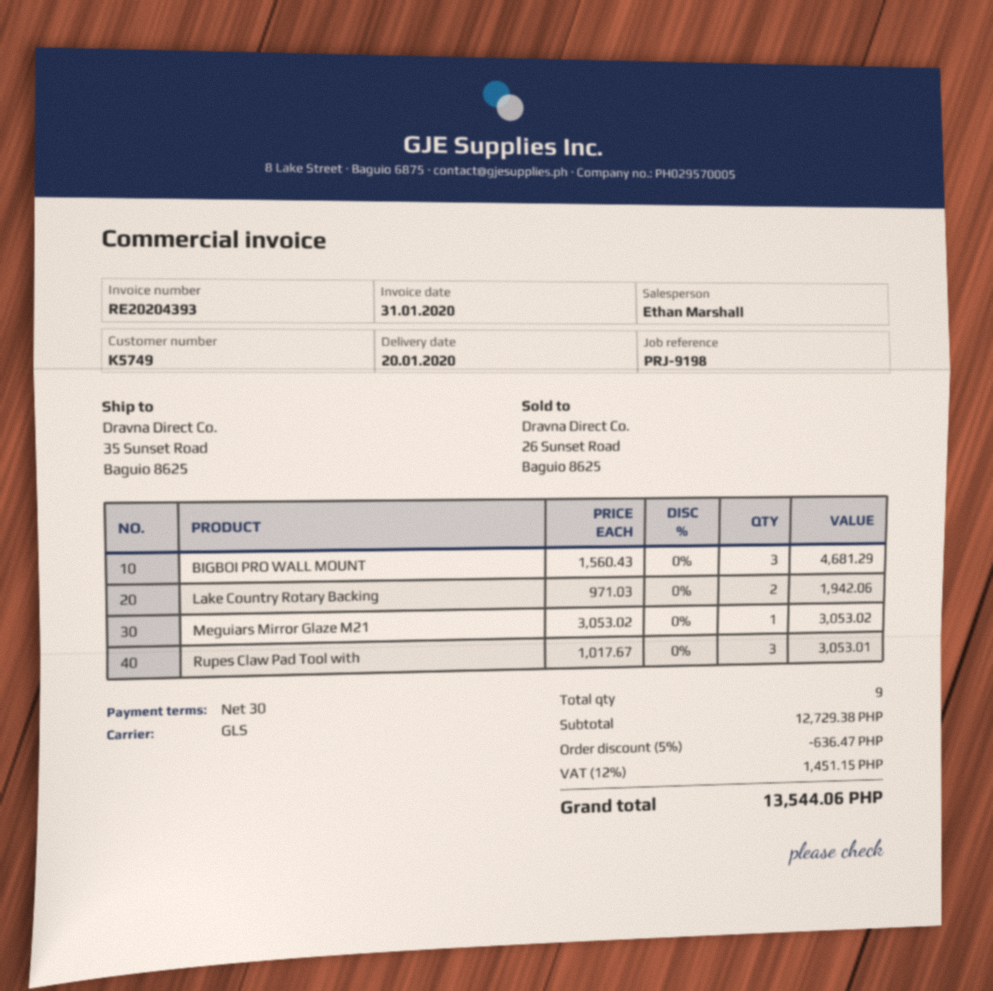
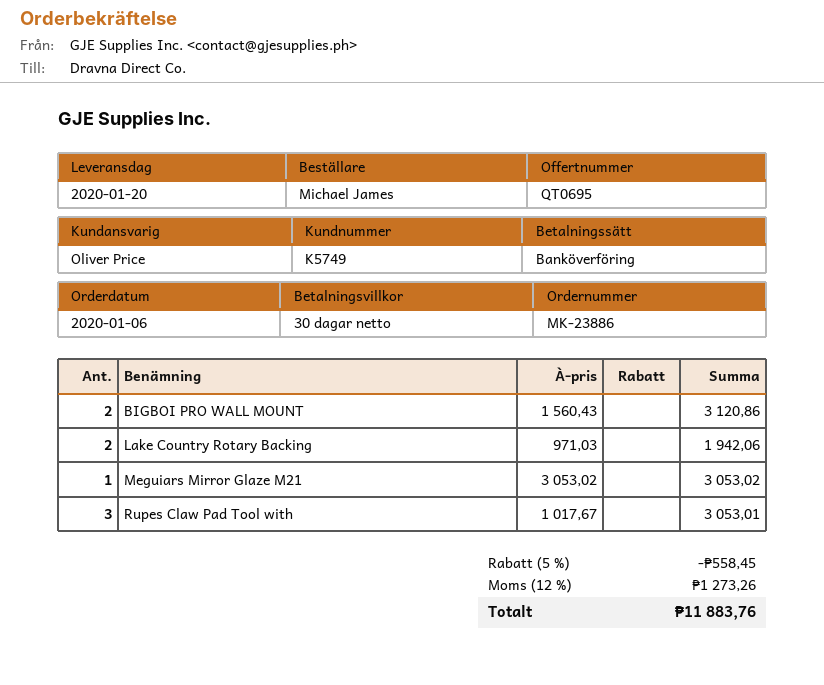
sales rep: Ethan Marshall -> Oliver Price
BIGBOI PRO WALL MOUNT: 3 x 1560.43 = 4681.29 -> 2 x 1560.43 = 3120.86
discount: 5% = 636.47 -> 5% = 558.45
tax: 12% = 1451.15 -> 12% = 1273.26
total: 13544.06 -> 11883.76

